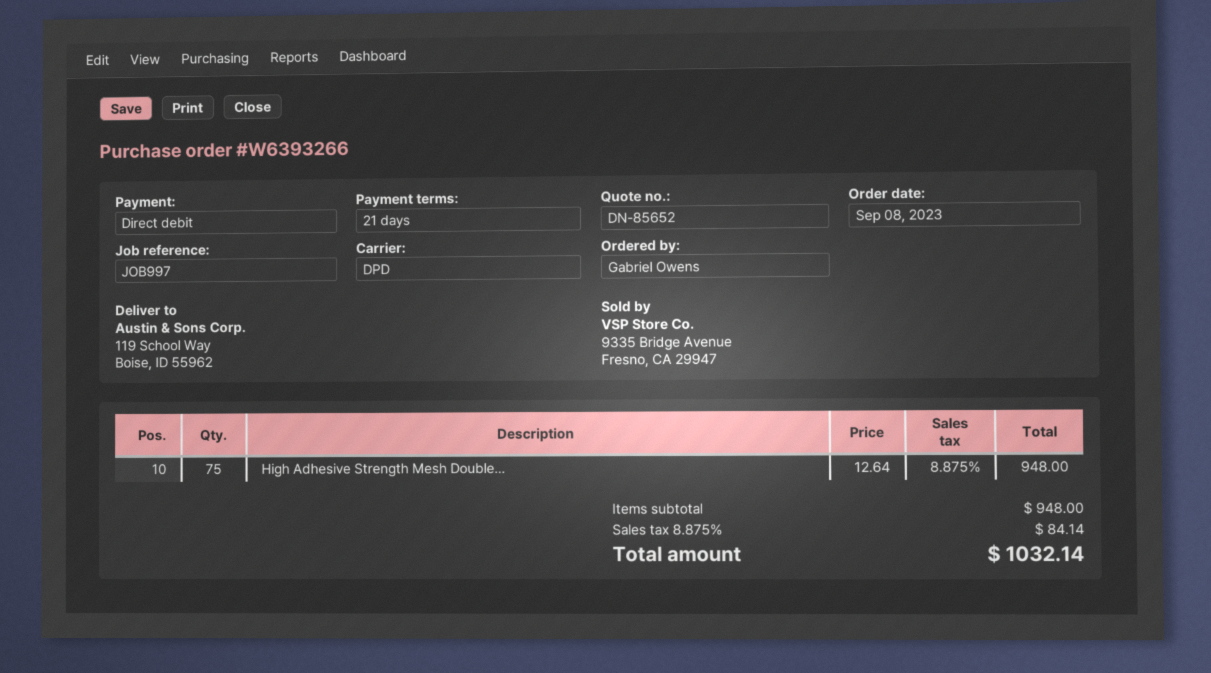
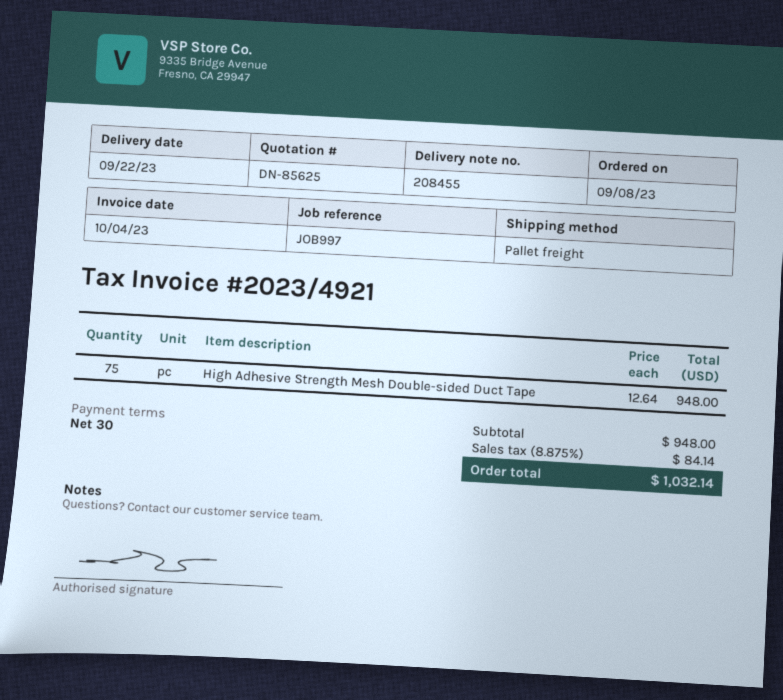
quote number: DN-85652 -> DN-85625
payment terms: 21 days -> 30 days
shipping method: DPD -> pallet freight

